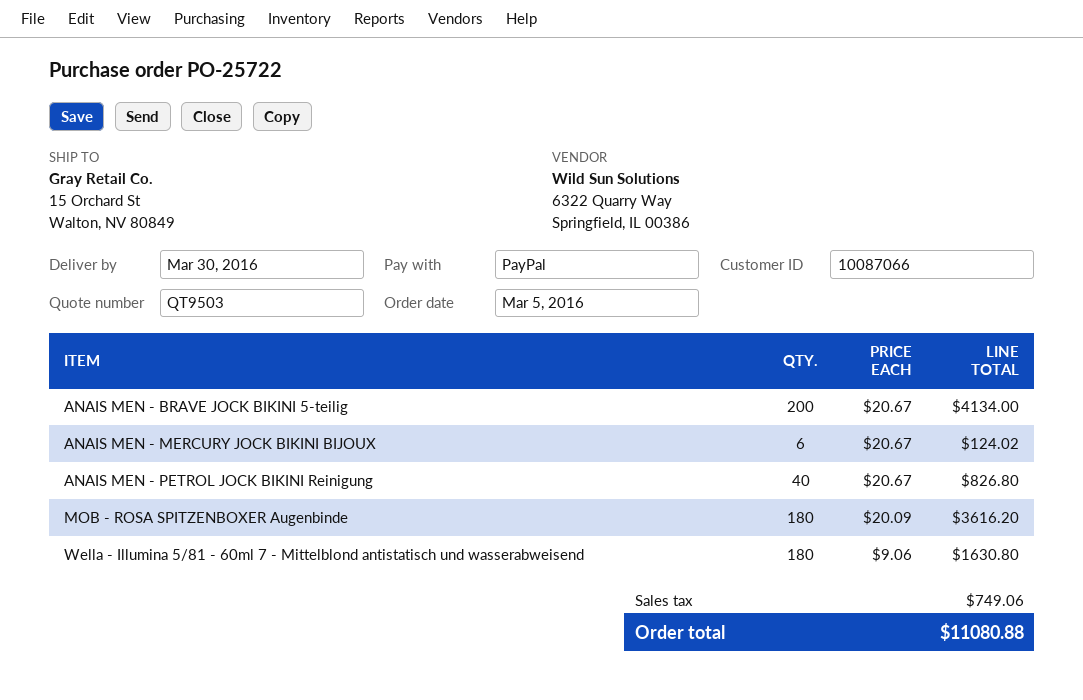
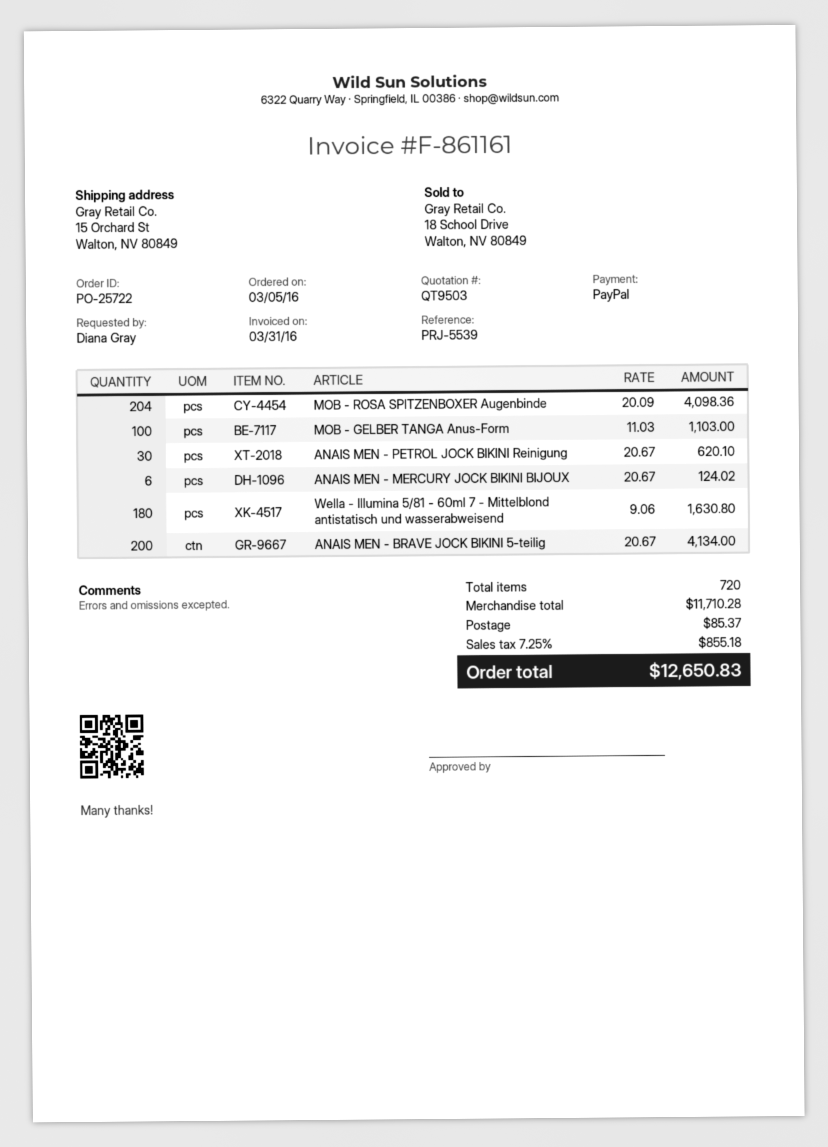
ANAIS MEN - PETROL JOCK BIKINI Reinigung: 40 x 20.67 = 826.80 -> 30 x 20.67 = 620.10
MOB - ROSA SPITZENBOXER Augenbinde: 180 x 20.09 = 3616.20 -> 204 x 20.09 = 4098.36
MOB - GELBER TANGA Anus-Form: none -> 100 x 11.03 = 1103.00
shipping: none -> 85.37
tax: 749.06 -> 855.18
total: 11080.88 -> 12650.83

